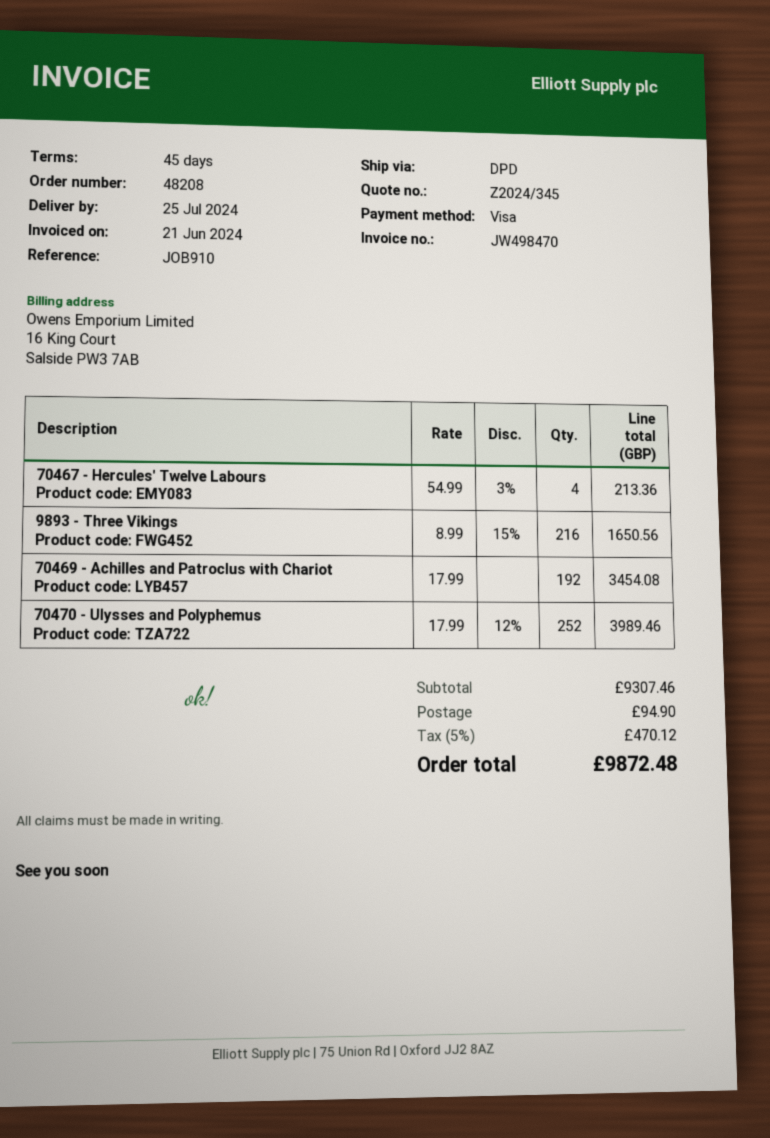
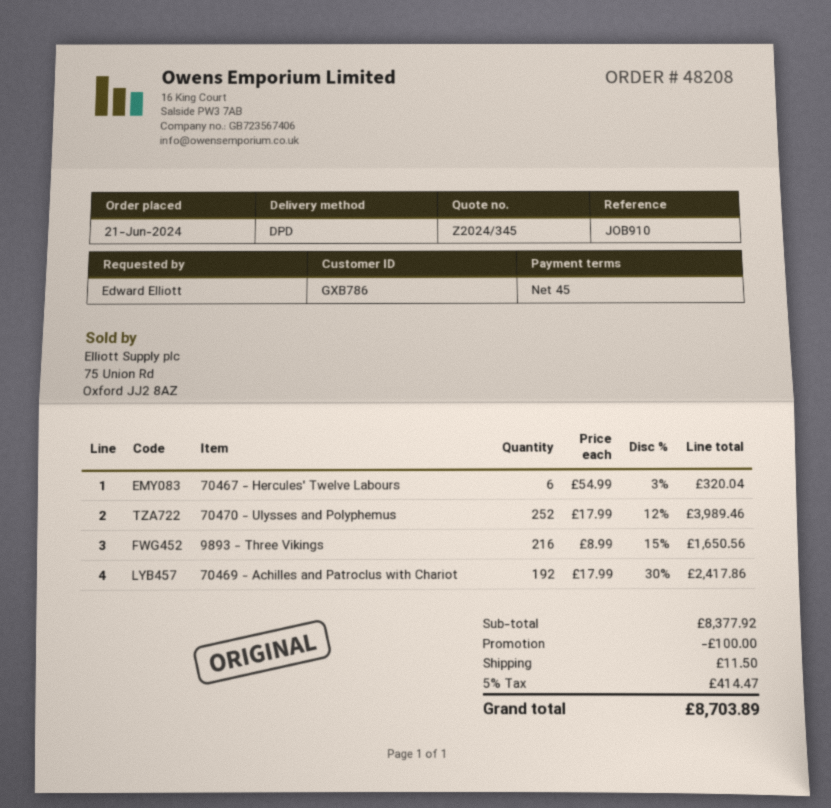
70467 - Hercules' Twelve Labours: 4 x 54.99 - 3% = 213.36 -> 6 x 54.99 - 3% = 320.04
70469 - Achilles and Patroclus with Chariot: 192 x 17.99 = 3454.08 -> 192 x 17.99 - 30% = 2417.86
subtotal: 9307.46 -> 8377.92
discount: none -> 100.00
shipping: 94.90 -> 11.50
tax: 5% = 470.12 -> 5% = 414.47
total: 9872.48 -> 8703.89

